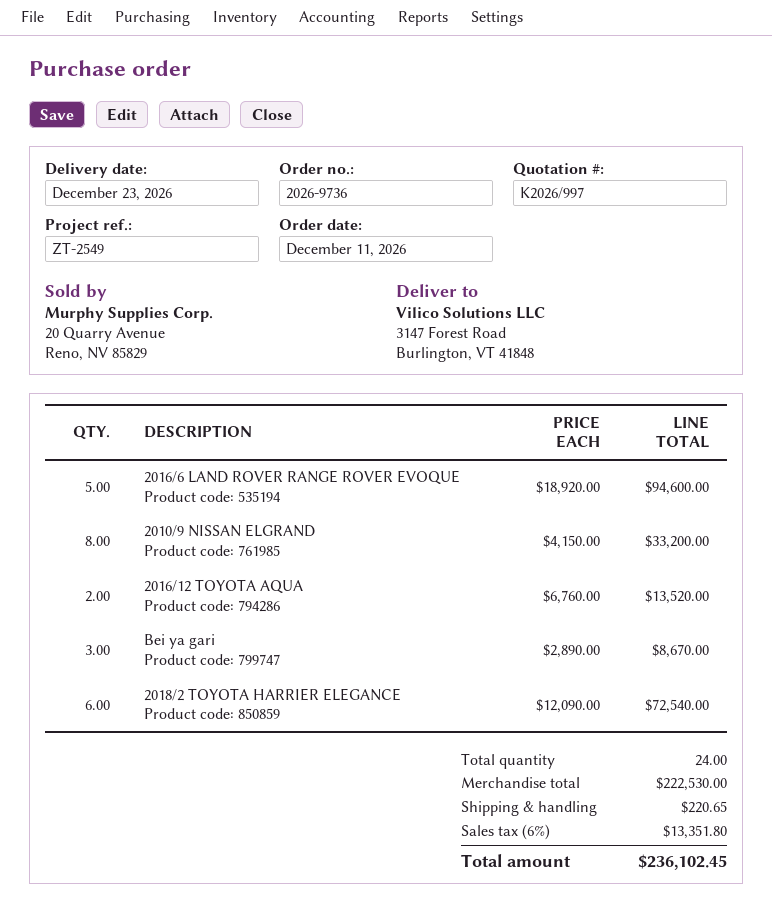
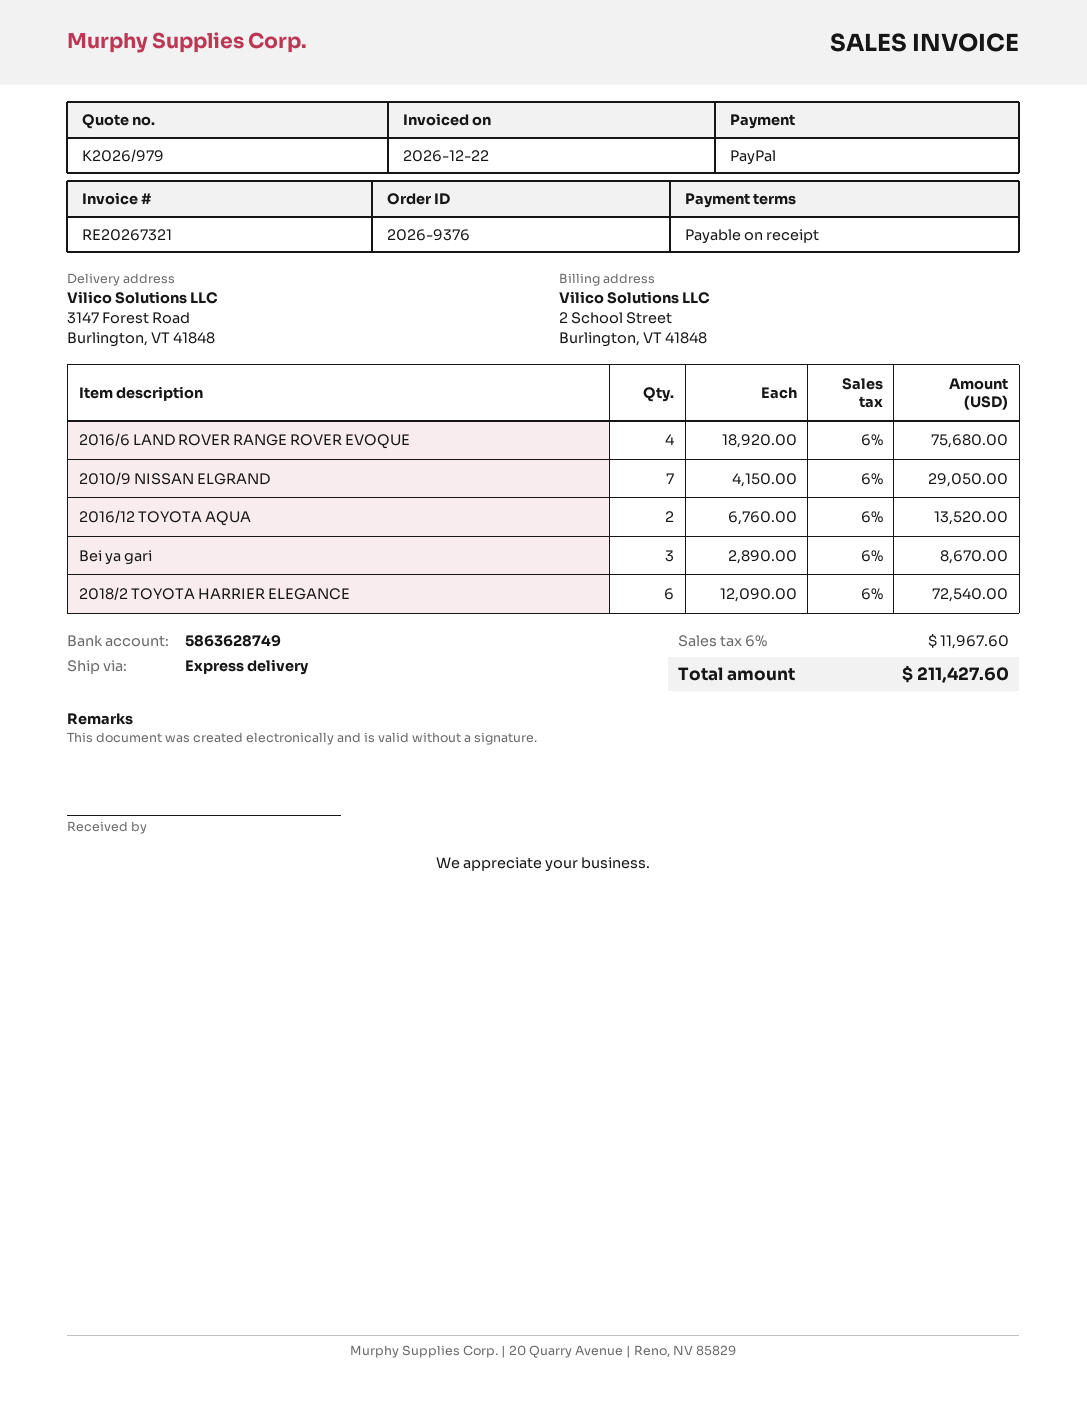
quote number: K2026/997 -> K2026/979
order number: 2026-9736 -> 2026-9376
2016/6 LAND ROVER RANGE ROVER EVOQUE: 5 x 18920.00 = 94600.00 -> 4 x 18920.00 = 75680.00
2010/9 NISSAN ELGRAND: 8 x 4150.00 = 33200.00 -> 7 x 4150.00 = 29050.00
shipping: 220.65 -> none
tax: 6% = 13351.80 -> 6% = 11967.60
total: 236102.45 -> 211427.60

